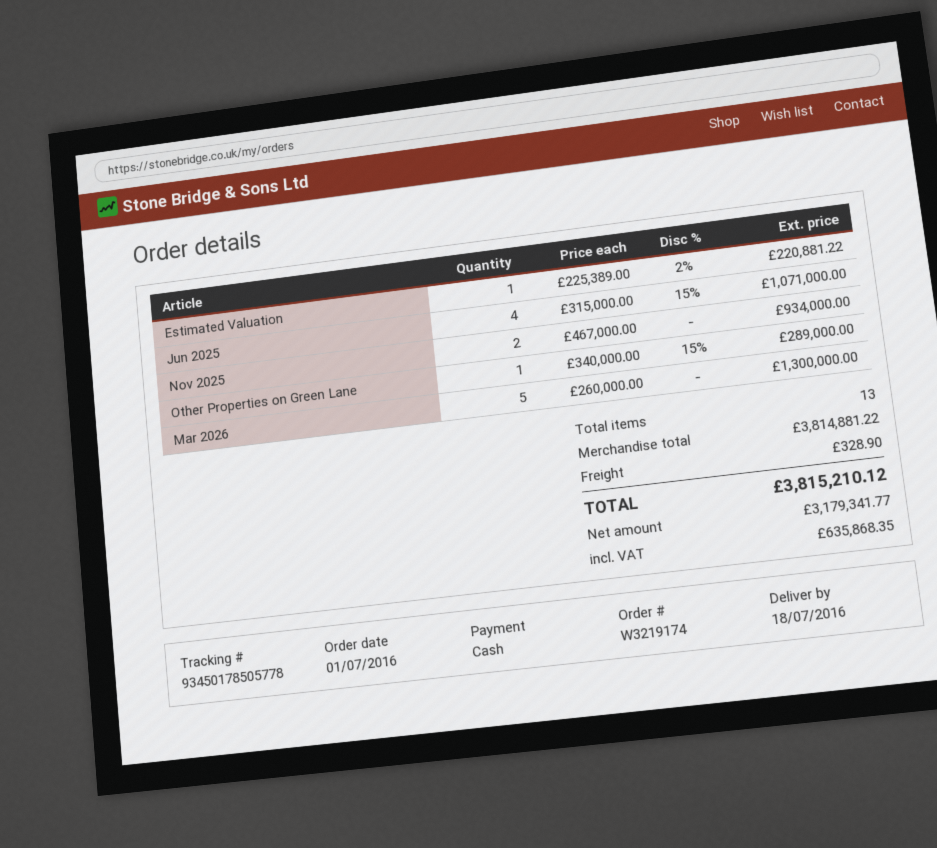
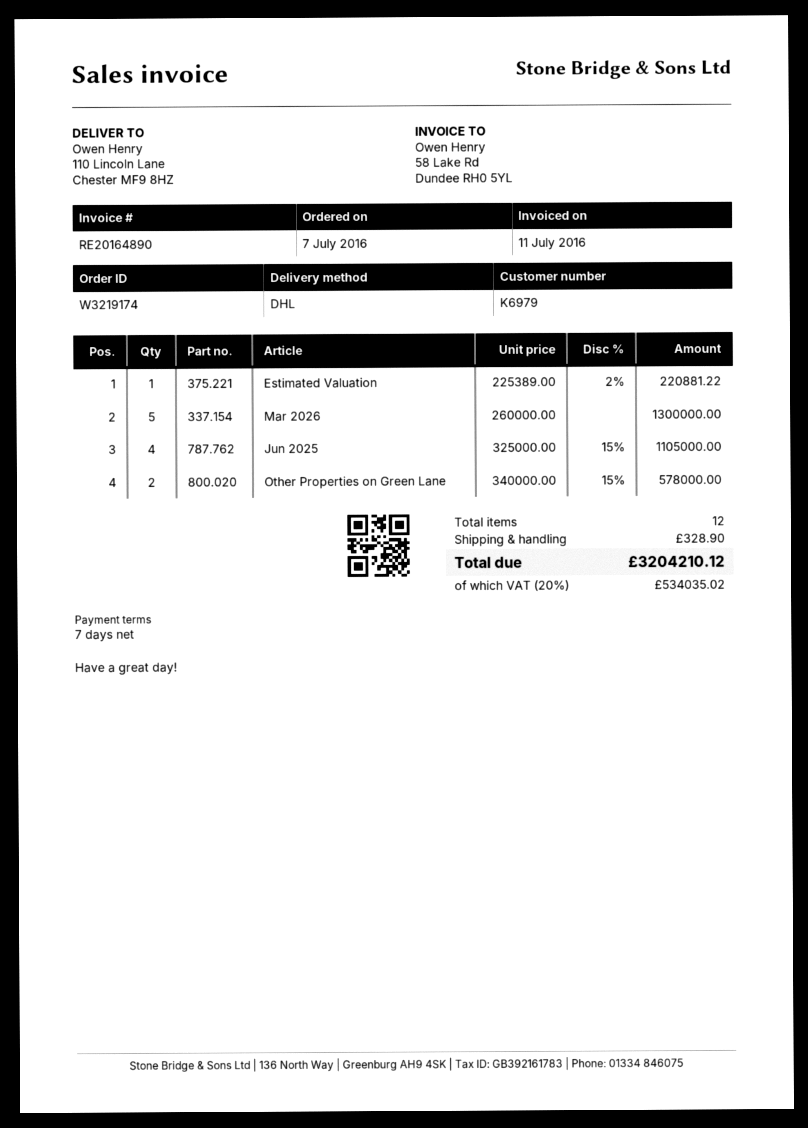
order date: 2016-07-01 -> 2016-07-07
Jun 2025: 4 x 315000.00 - 15% = 1071000.00 -> 4 x 325000.00 - 15% = 1105000.00
Nov 2025: 2 x 467000.00 = 934000.00 -> none
Other Properties on Green Lane: 1 x 340000.00 - 15% = 289000.00 -> 2 x 340000.00 - 15% = 578000.00
total quantity: 13 -> 12
tax: 635868.35 -> 534035.02
total: 3815210.12 -> 3204210.12

